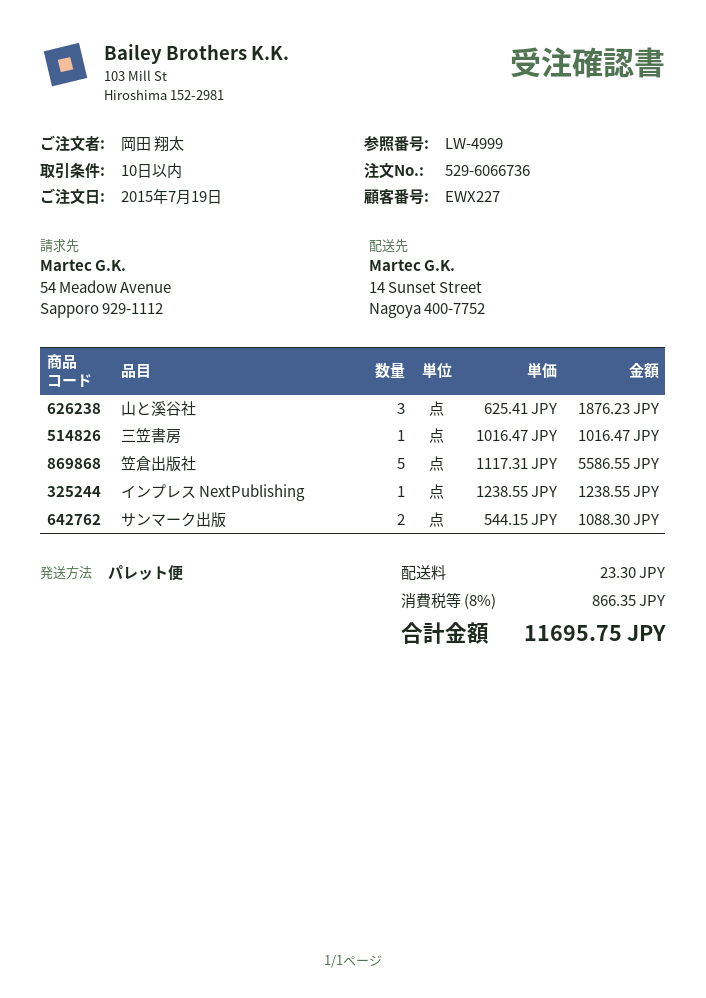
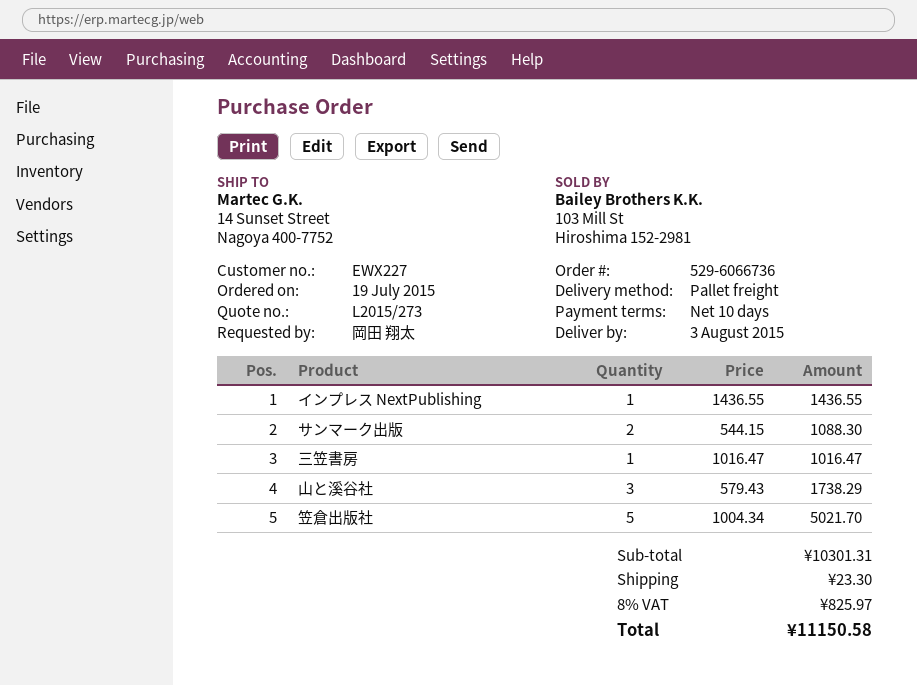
山と溪谷社: 3 x 625.41 = 1876.23 -> 3 x 579.43 = 1738.29
笠倉出版社: 5 x 1117.31 = 5586.55 -> 5 x 1004.34 = 5021.70
インプレス NextPublishing: 1 x 1238.55 = 1238.55 -> 1 x 1436.55 = 1436.55
tax: 8% = 866.35 -> 8% = 825.97
total: 11695.75 -> 11150.58

